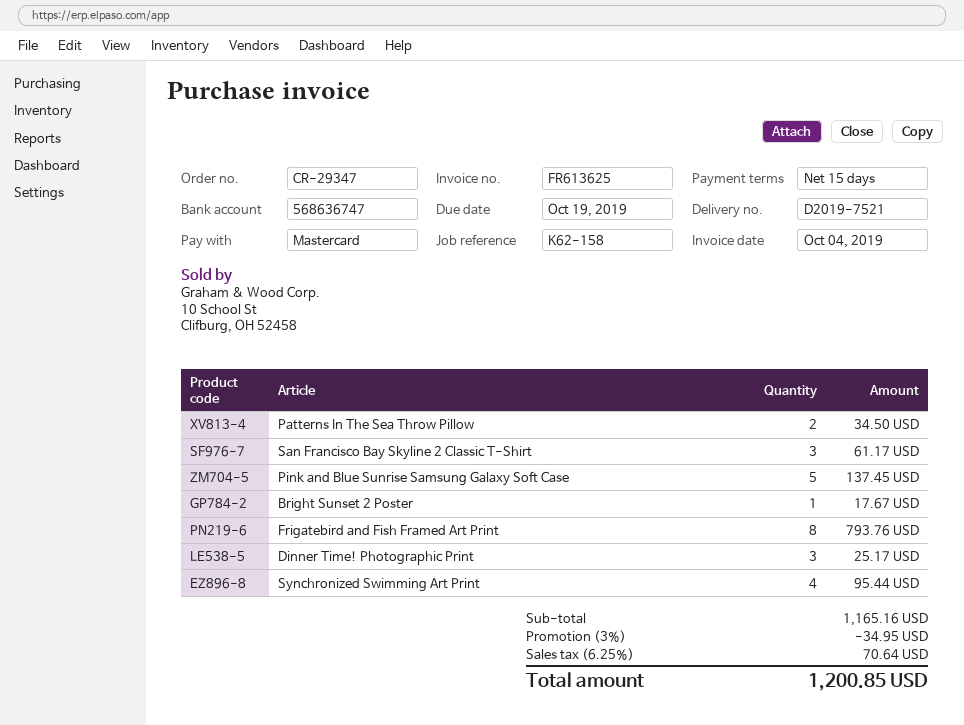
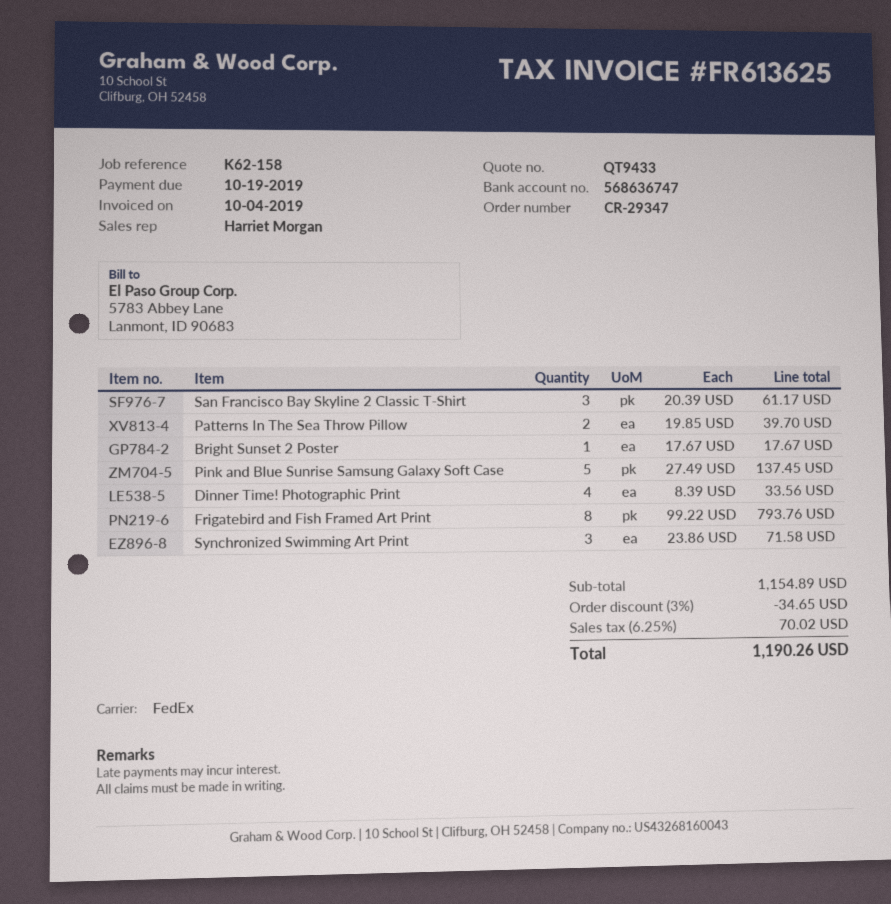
Patterns In The Sea Throw Pillow: 2 for 34.50 -> 2 for 39.70
Dinner Time! Photographic Print: 3 for 25.17 -> 4 for 33.56
Synchronized Swimming Art Print: 4 for 95.44 -> 3 for 71.58
subtotal: 1165.16 -> 1154.89
discount: 3% = 34.95 -> 3% = 34.65
tax: 6.25% = 70.64 -> 6.25% = 70.02
total: 1200.85 -> 1190.26

